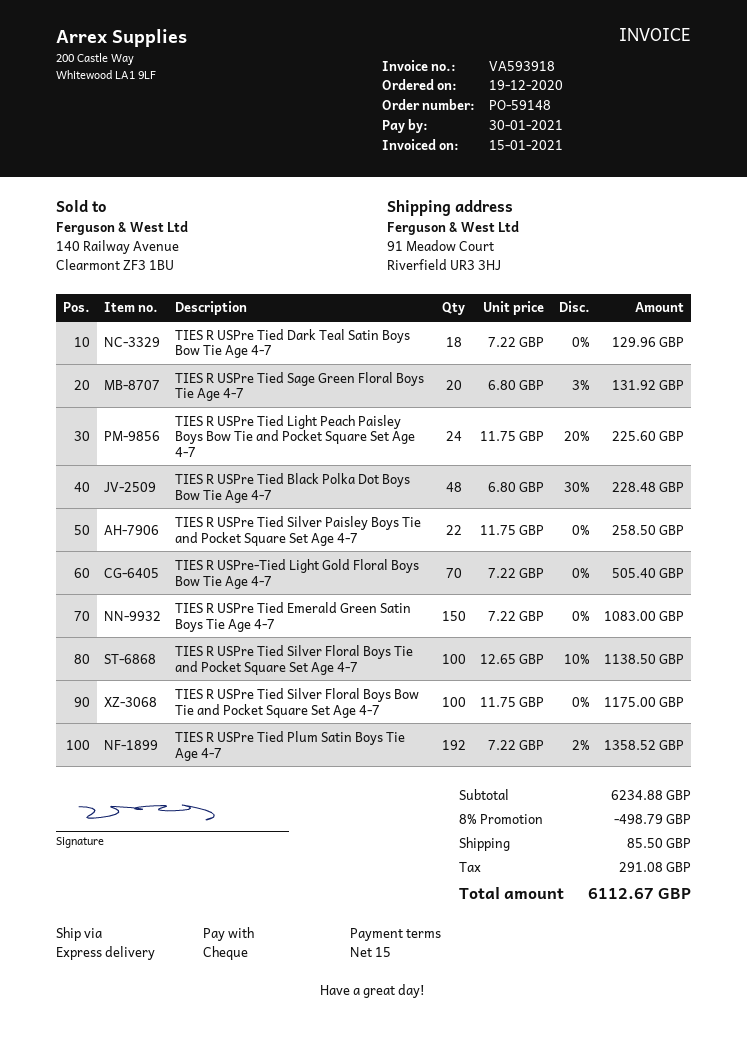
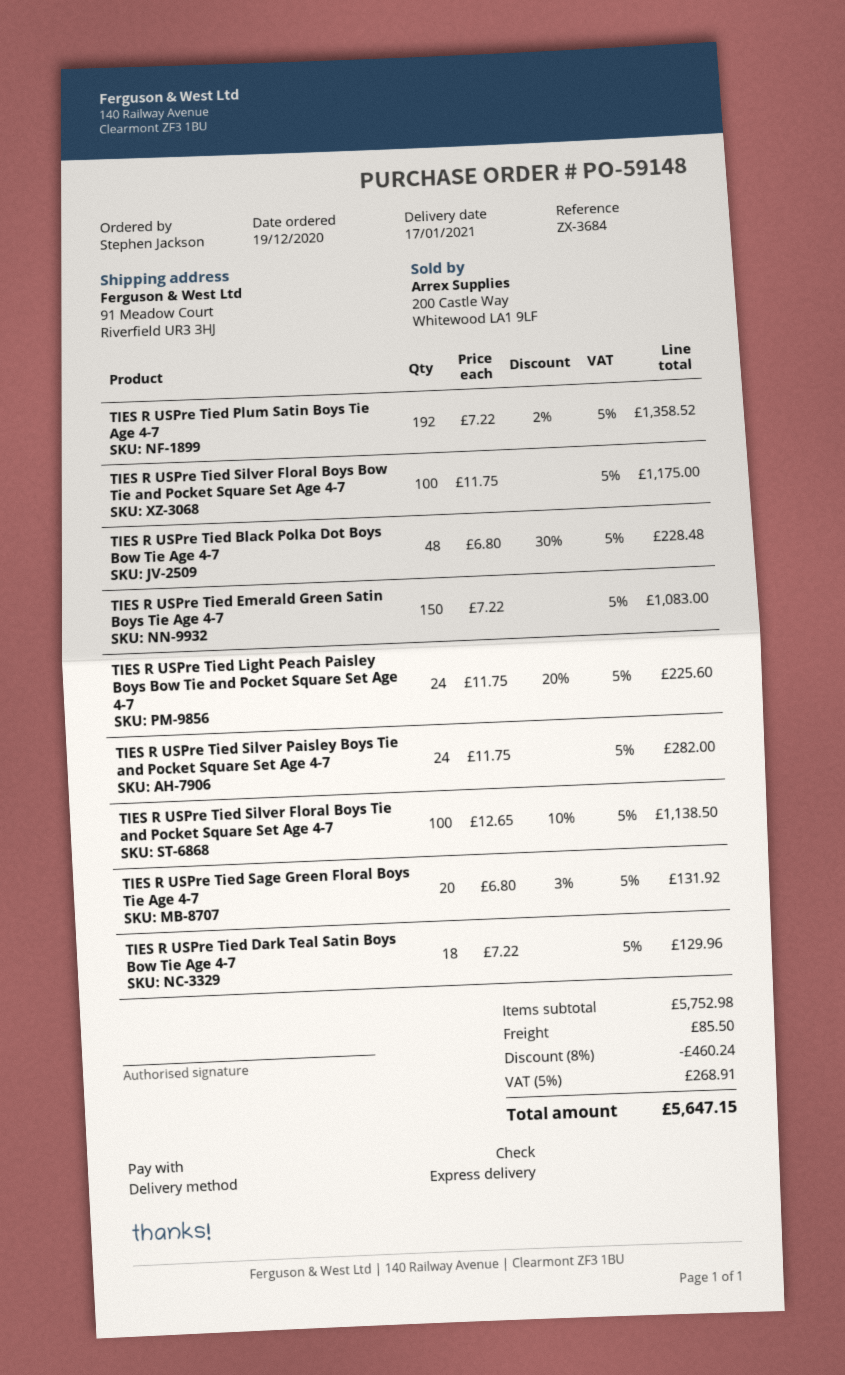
TIES R USPre Tied Silver Paisley Boys Tie and Pocket Square Set Age 4-7: 22 x 11.75 = 258.50 -> 24 x 11.75 = 282.00
TIES R USPre-Tied Light Gold Floral Boys Bow Tie Age 4-7: 70 x 7.22 = 505.40 -> none
subtotal: 6234.88 -> 5752.98
discount: 8% = 498.79 -> 8% = 460.24
tax: 291.08 -> 268.91
total: 6112.67 -> 5647.15

